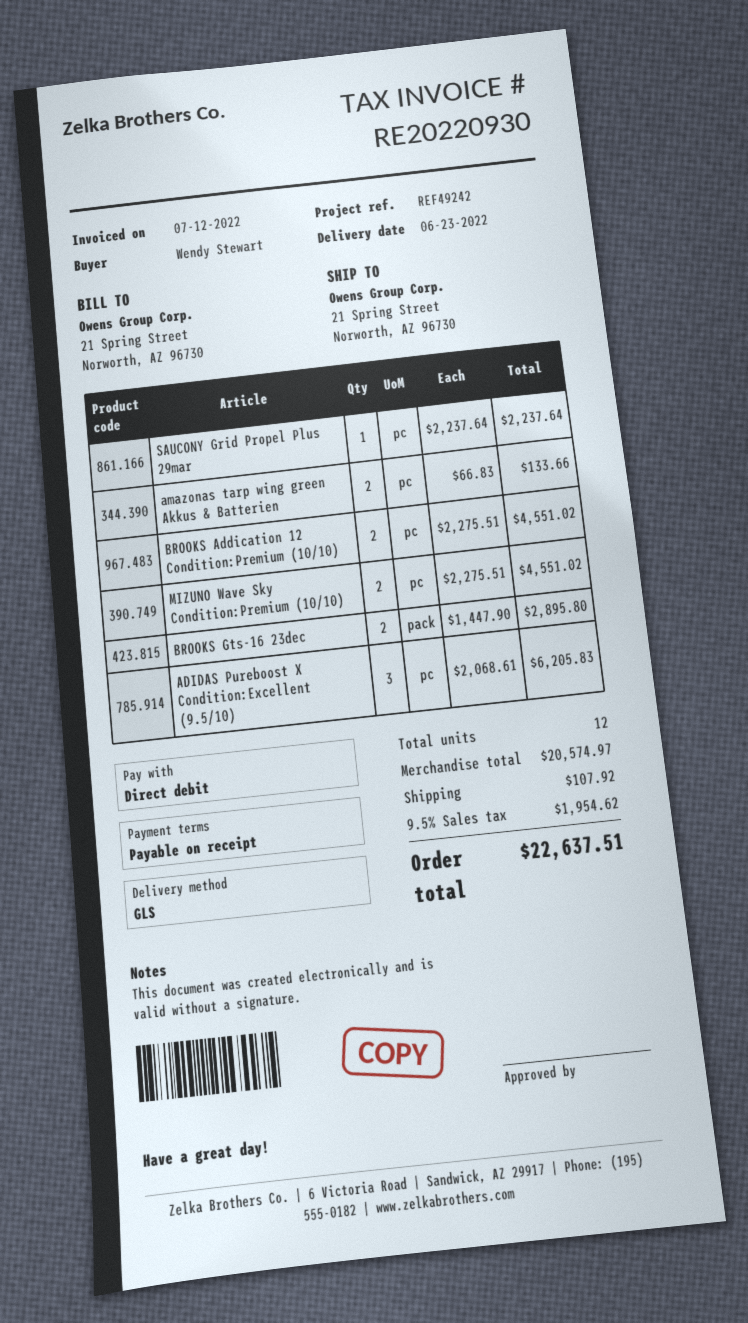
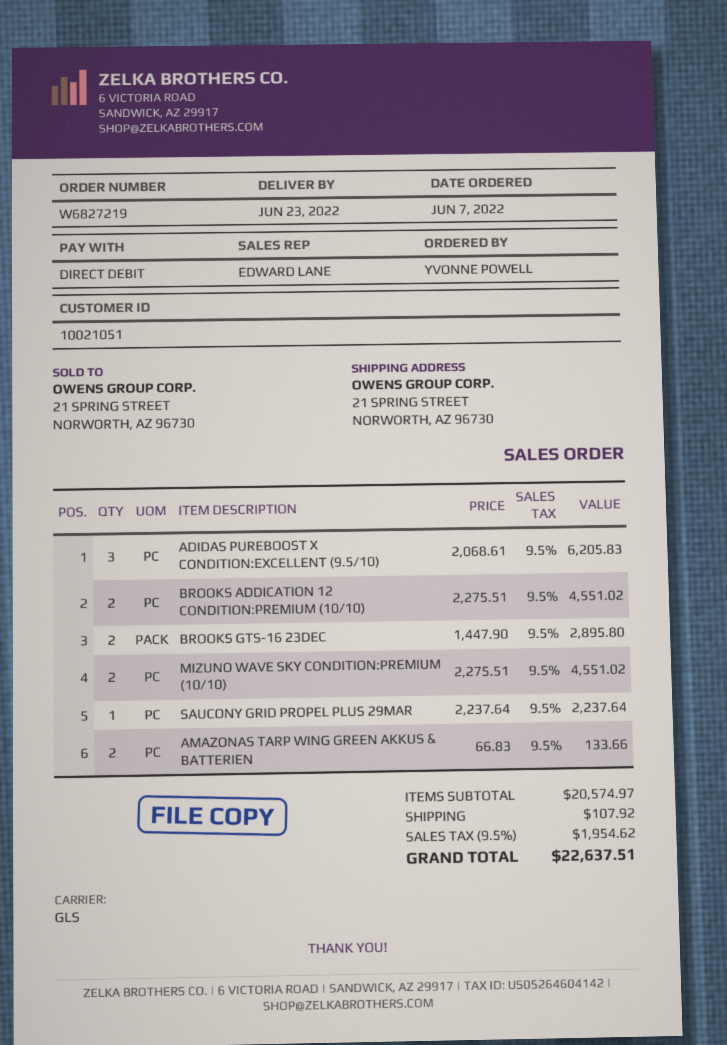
ordered by: Wendy Stewart -> YVONNE POWELL

